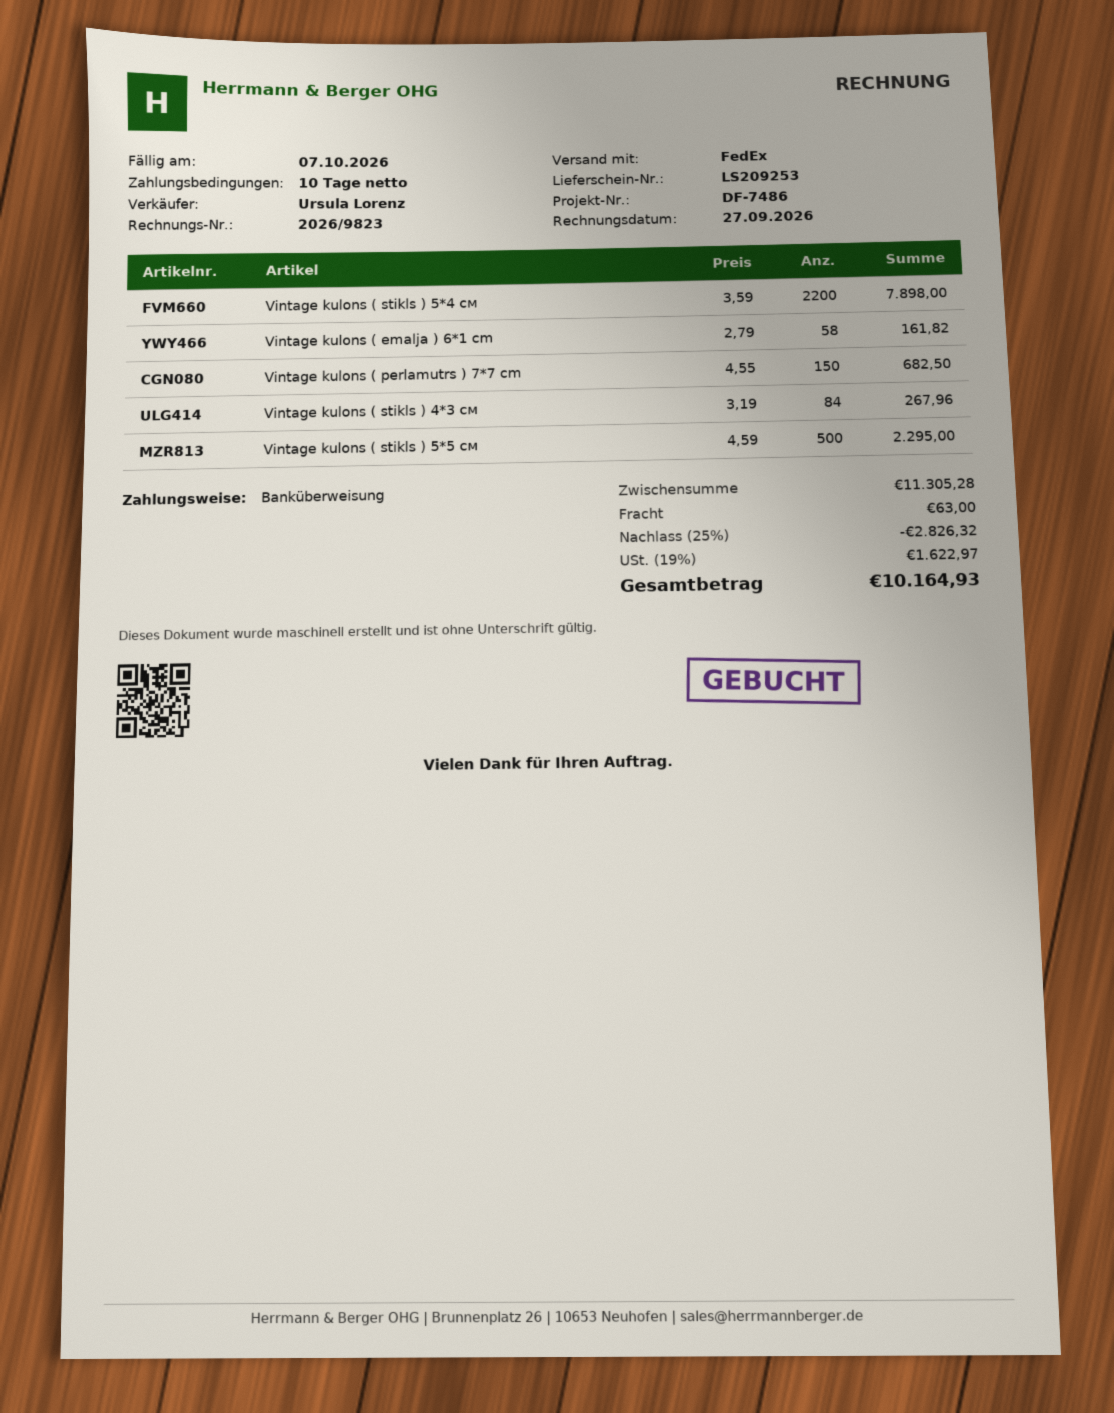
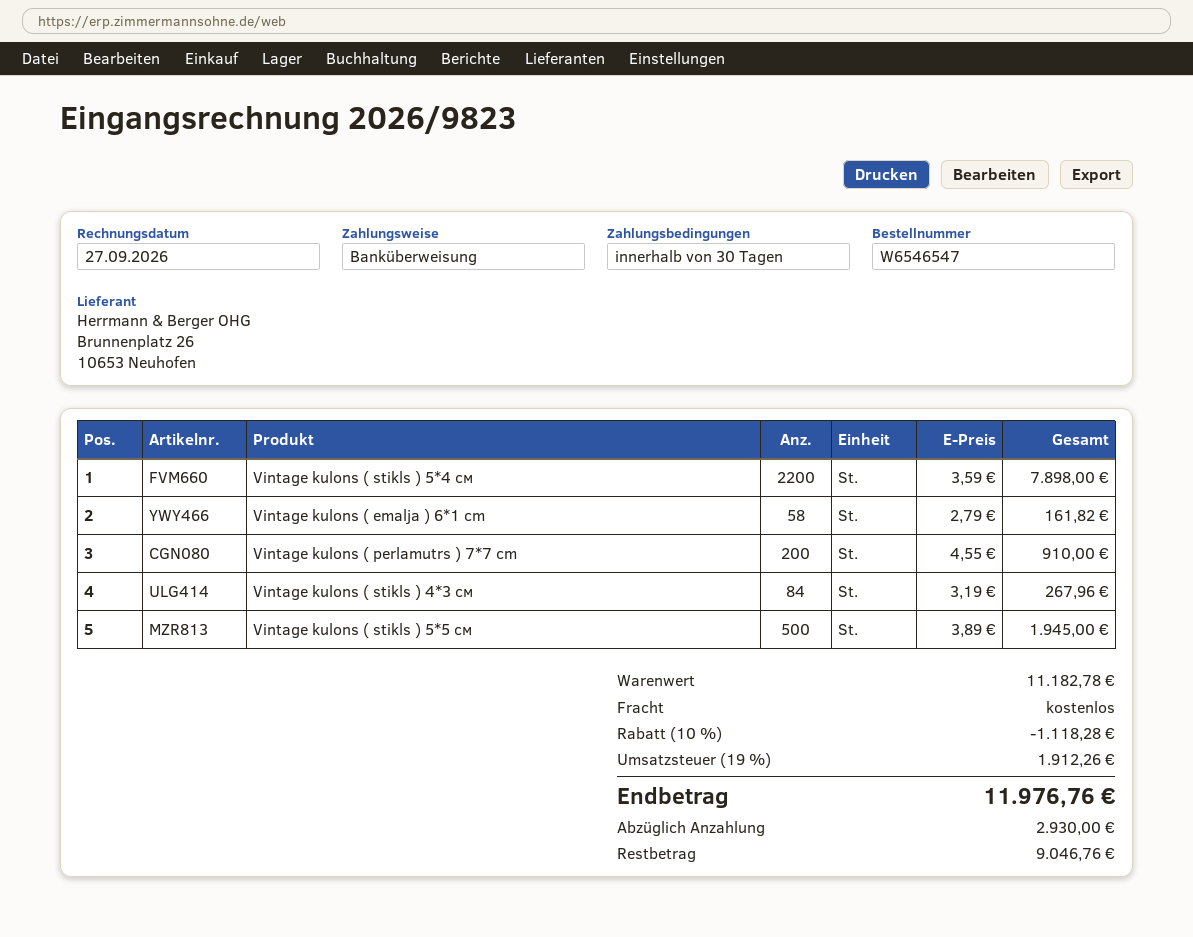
payment terms: 10 days -> 30 days
Vintage kulons ( perlamutrs ) 7*7 cm: 150 x 4.55 = 682.50 -> 200 x 4.55 = 910.00
Vintage kulons ( stikls ) 5*5 см: 500 x 4.59 = 2295.00 -> 500 x 3.89 = 1945.00
subtotal: 11305.28 -> 11182.78
discount: 25% = 2826.32 -> 10% = 1118.28
shipping: 63.00 -> 0.00
tax: 19% = 1622.97 -> 19% = 1912.26
total: 10164.93 -> 11976.76

